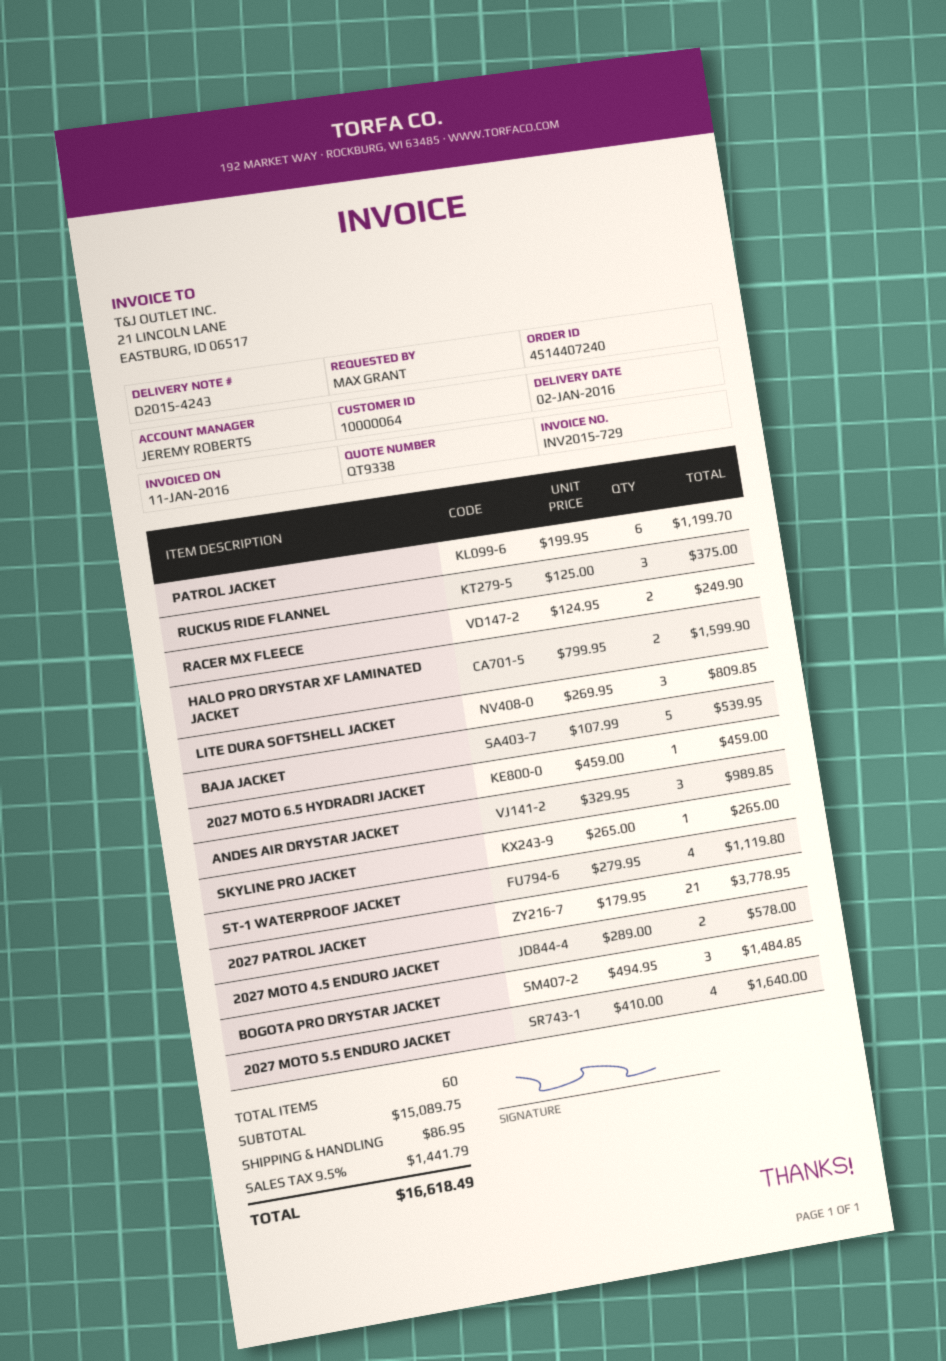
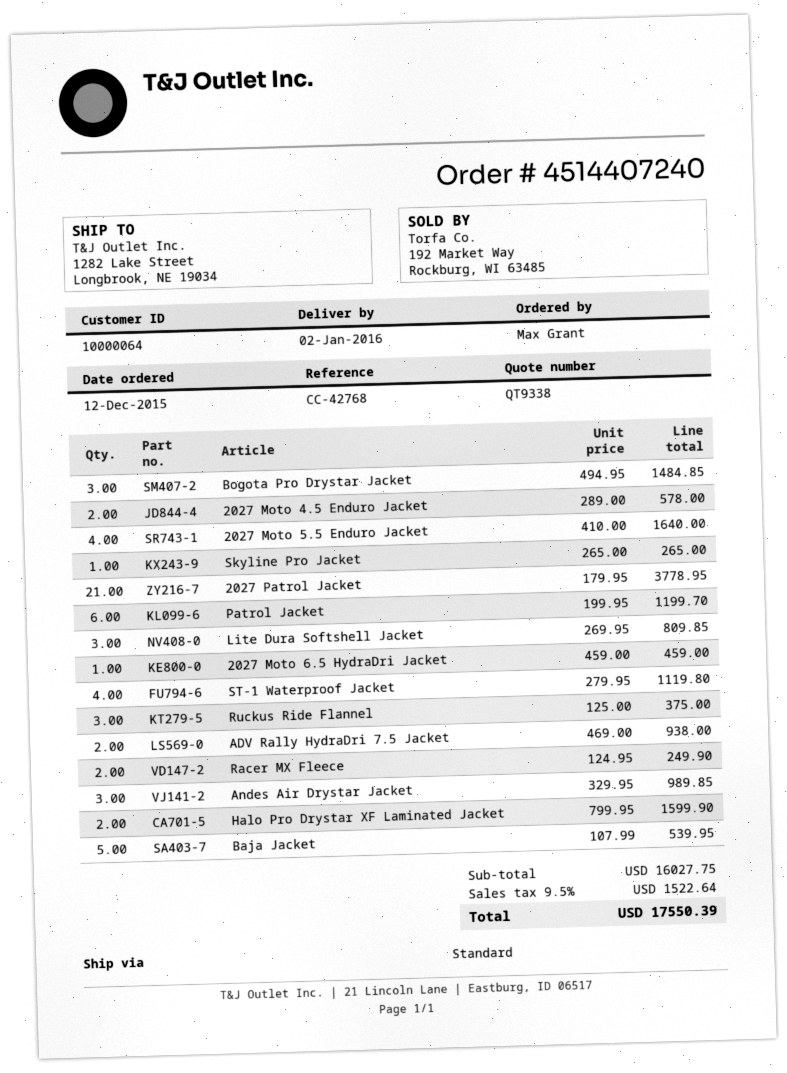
ADV Rally HydraDri 7.5 Jacket: none -> 2 x 469.00 = 938.00
subtotal: 15089.75 -> 16027.75
shipping: 86.95 -> none
tax: 9.5% = 1441.79 -> 9.5% = 1522.64
total: 16618.49 -> 17550.39

